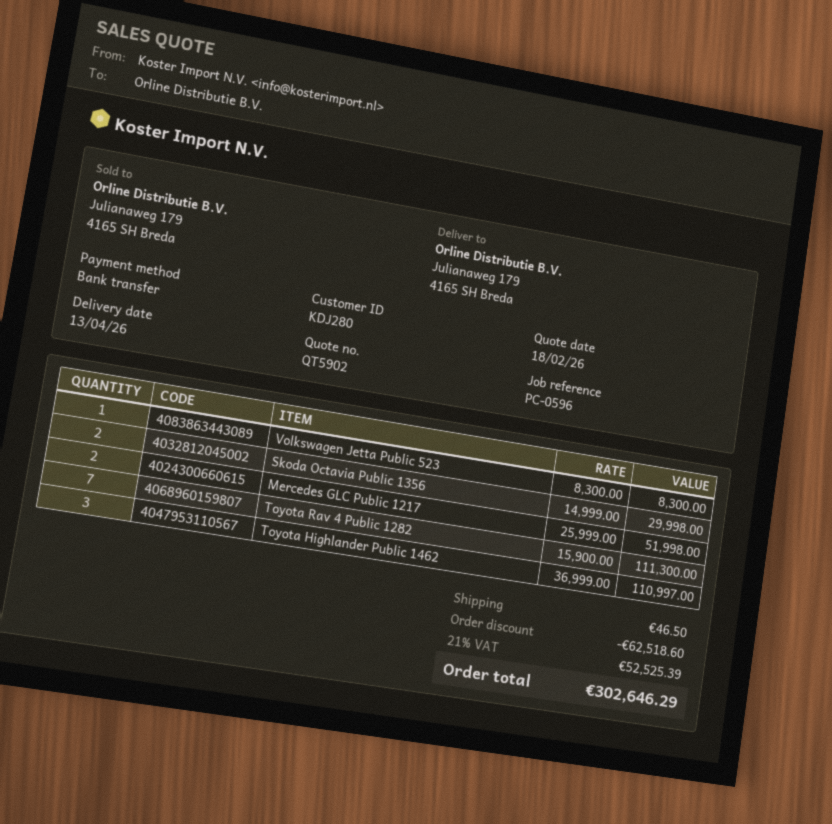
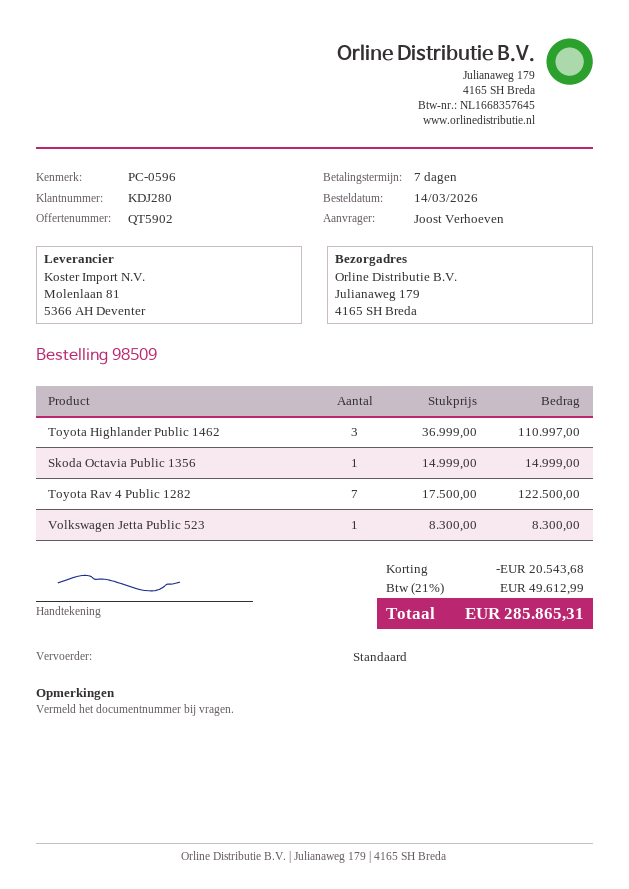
Skoda Octavia Public 1356: 2 x 14999.00 = 29998.00 -> 1 x 14999.00 = 14999.00
Mercedes GLC Public 1217: 2 x 25999.00 = 51998.00 -> none
Toyota Rav 4 Public 1282: 7 x 15900.00 = 111300.00 -> 7 x 17500.00 = 122500.00
discount: 62518.60 -> 20543.68
shipping: 46.50 -> none
tax: 21% = 52525.39 -> 21% = 49612.99
total: 302646.29 -> 285865.31

